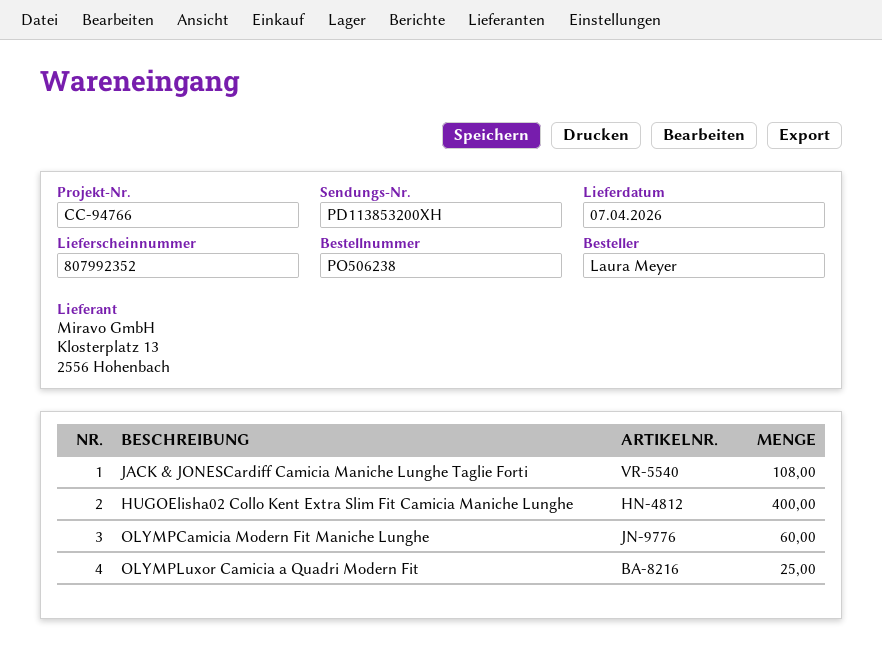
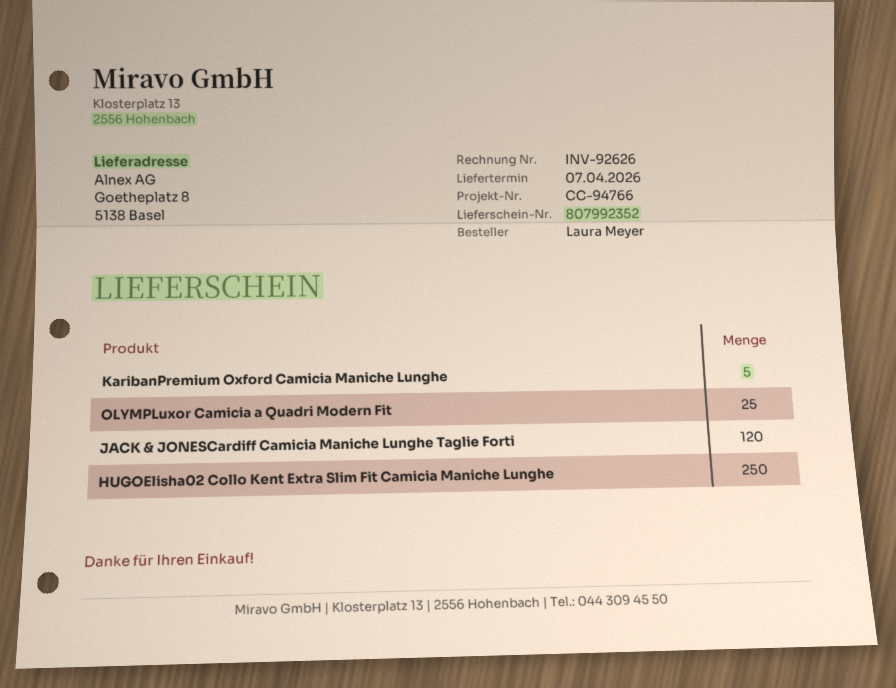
JACK & JONESCardiff Camicia Maniche Lunghe Taglie Forti: 108 -> 120
HUGOElisha02 Collo Kent Extra Slim Fit Camicia Maniche Lunghe: 400 -> 250
OLYMPCamicia Modern Fit Maniche Lunghe: 60 -> none
KaribanPremium Oxford Camicia Maniche Lunghe: none -> 5

